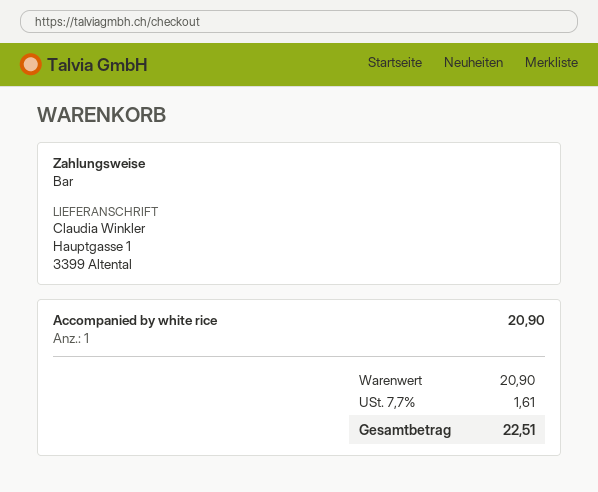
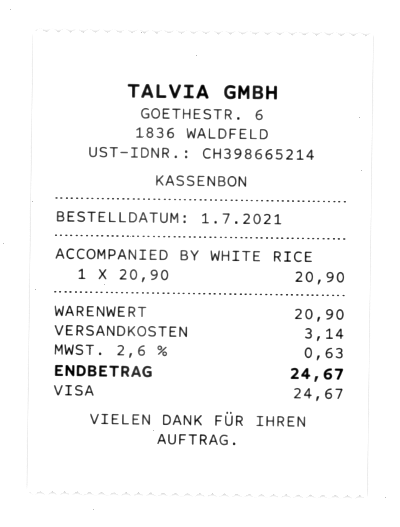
payment method: cash -> Visa
shipping: none -> 3.14
tax: 7.7% = 1.61 -> 2.6% = 0.63
total: 22.51 -> 24.67

